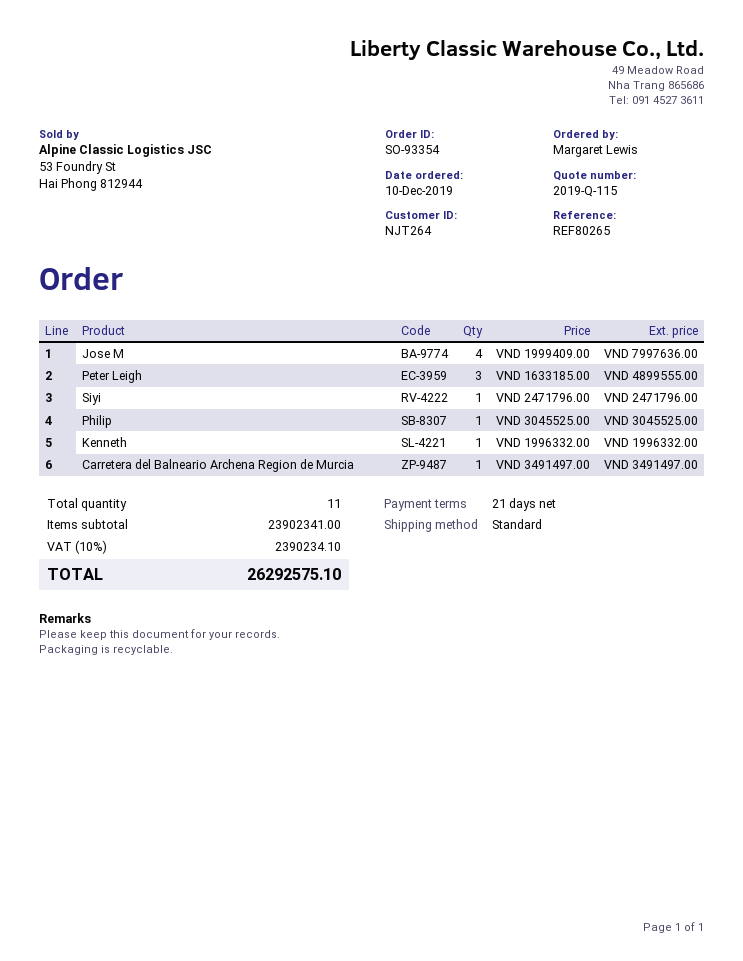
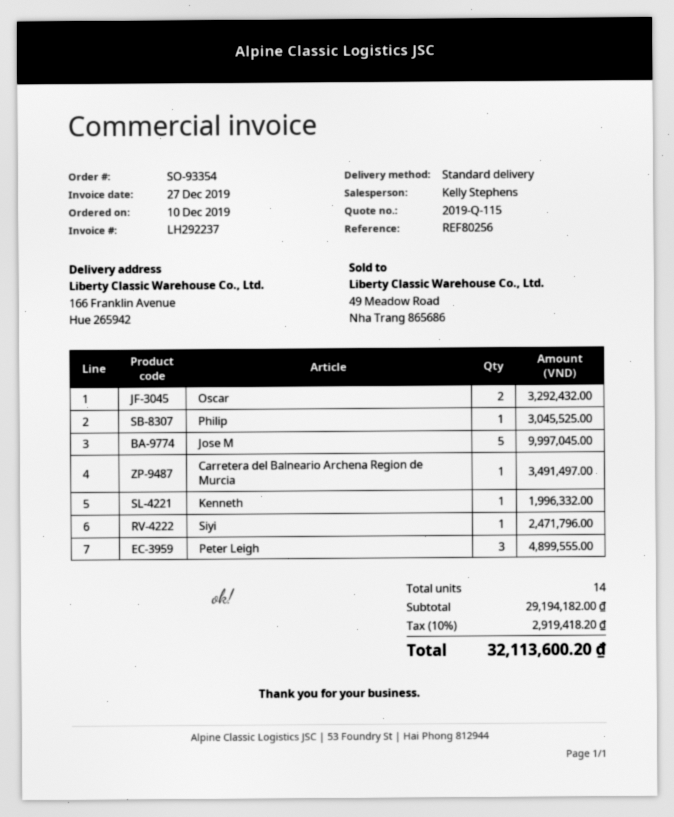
reference: REF80265 -> REF80256
Jose M: 4 for 7997636.00 -> 5 for 9997045.00
Oscar: none -> 2 for 3292432.00
total quantity: 11 -> 14
subtotal: 23902341.00 -> 29194182.00
tax: 10% = 2390234.10 -> 10% = 2919418.20
total: 26292575.10 -> 32113600.20

